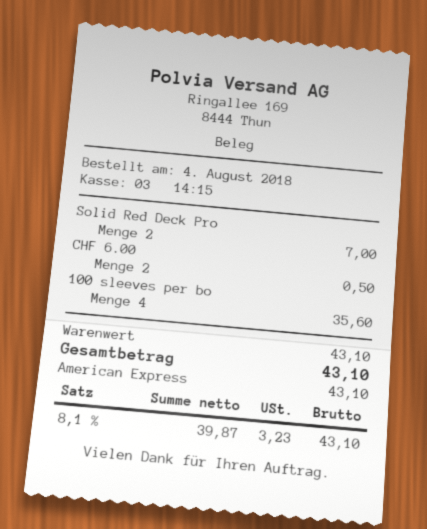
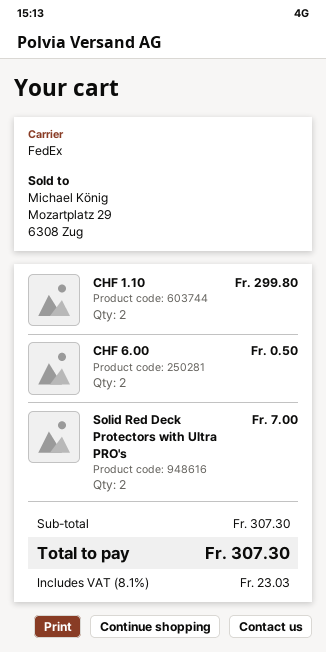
100 sleeves per bo: 4 for 35.60 -> none
CHF 1.10: none -> 2 for 299.80
subtotal: 43.10 -> 307.30
tax: 8.1% = 3.23 -> 8.1% = 23.03
total: 43.10 -> 307.30

